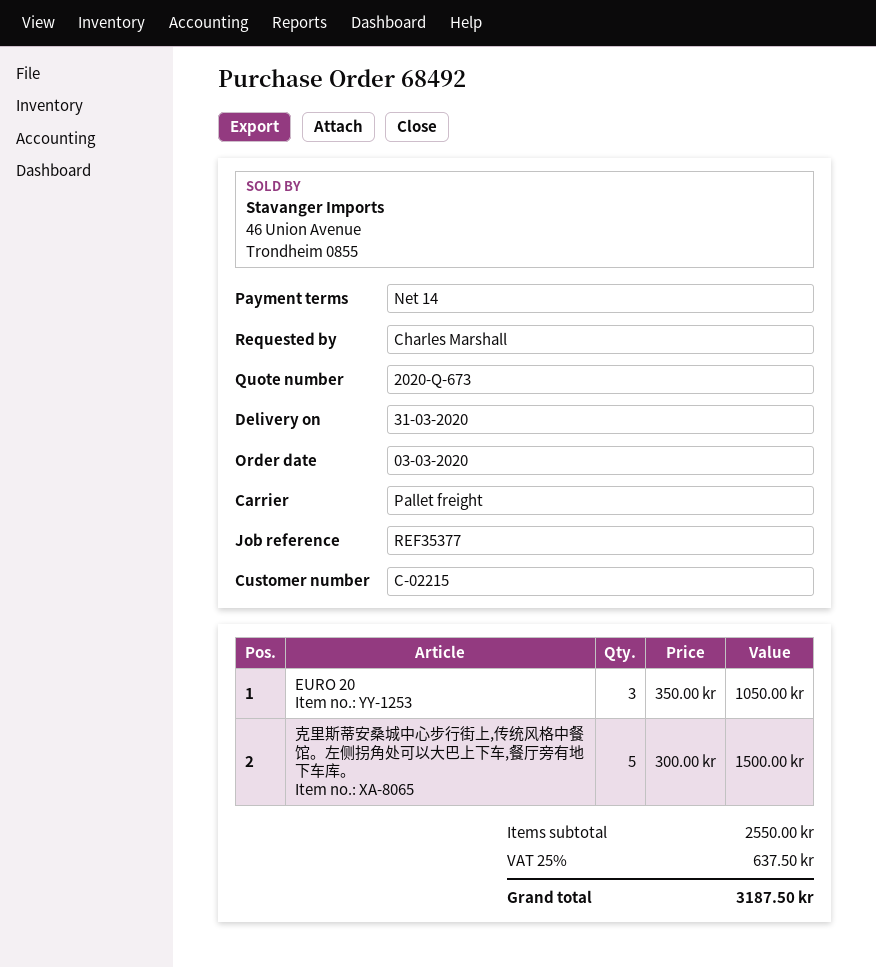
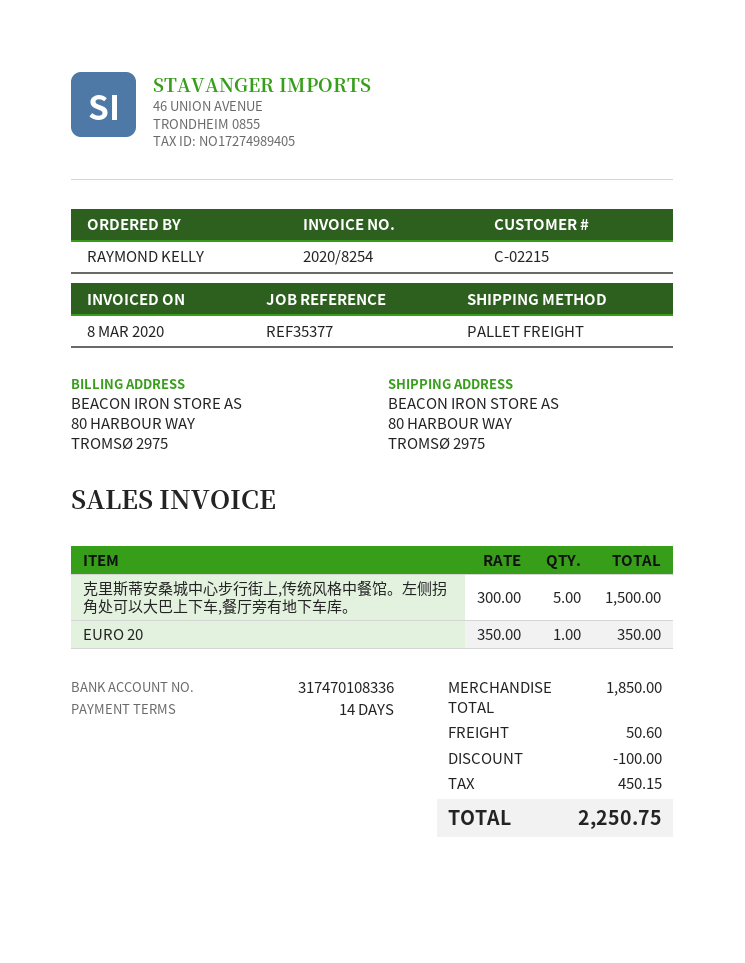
ordered by: Charles Marshall -> RAYMOND KELLY
EURO 20: 3 x 350.00 = 1050.00 -> 1 x 350.00 = 350.00
subtotal: 2550.00 -> 1850.00
discount: none -> 100.00
shipping: none -> 50.60
tax: 637.50 -> 450.15
total: 3187.50 -> 2250.75

